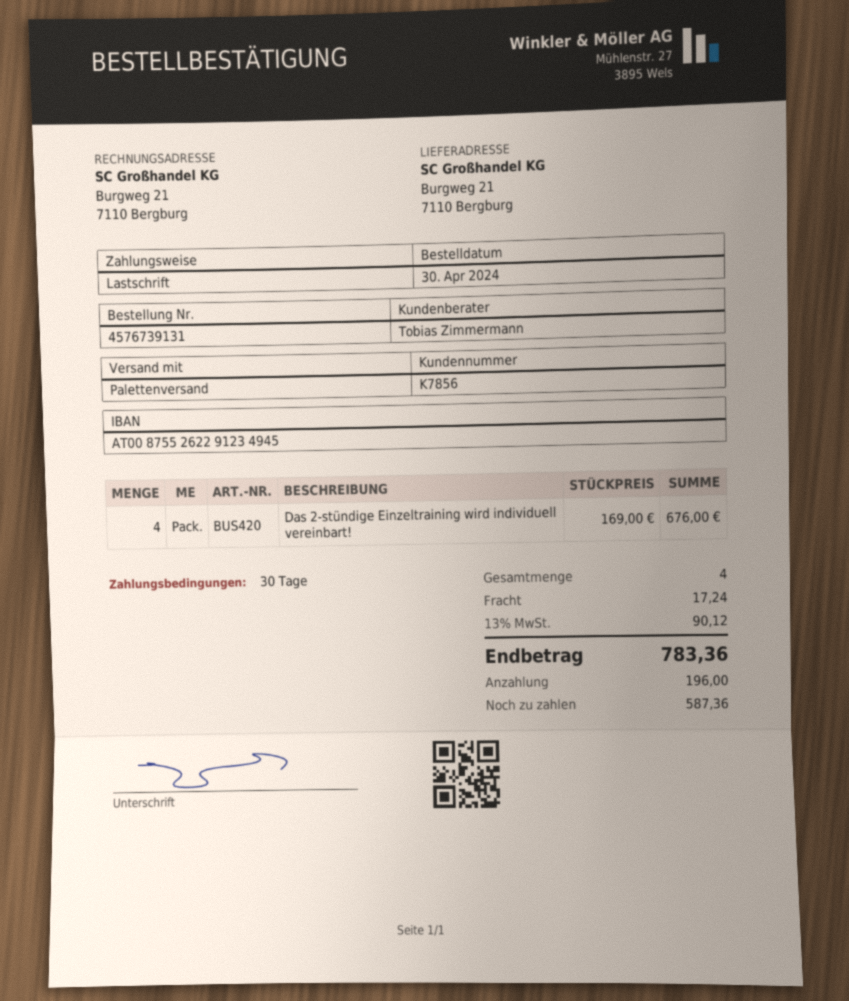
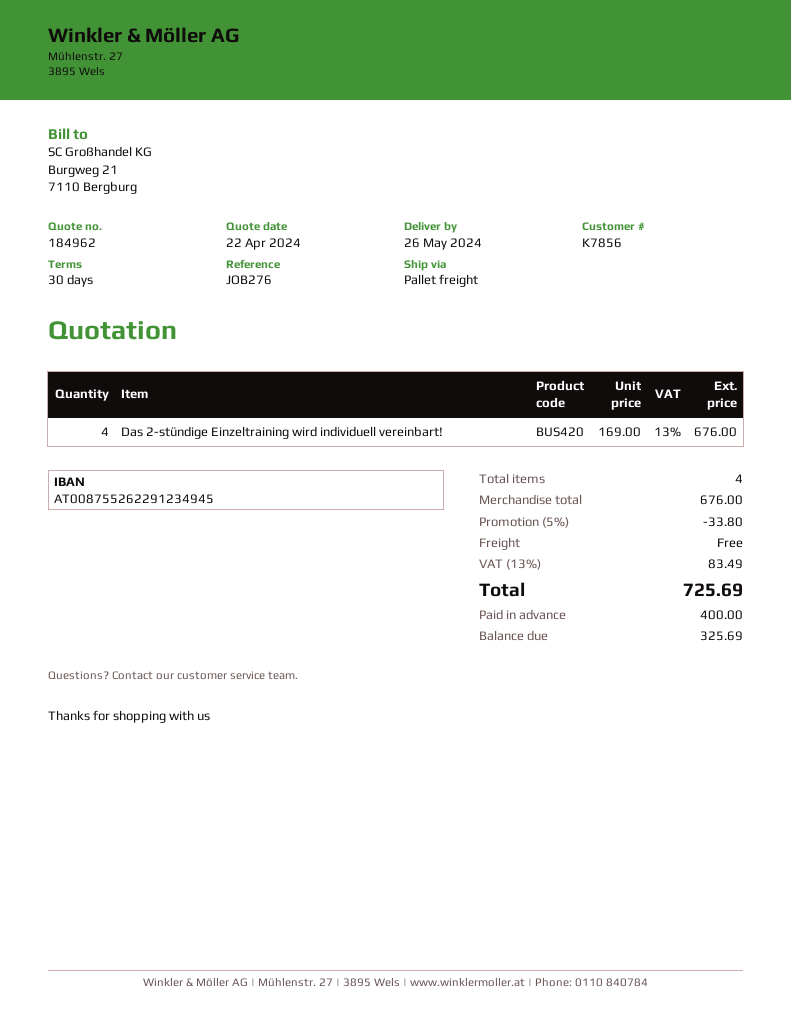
discount: none -> 5% = 33.80
shipping: 17.24 -> 0.00
tax: 13% = 90.12 -> 13% = 83.49
total: 783.36 -> 725.69
deposit: 196.00 -> 400.00
balance: 587.36 -> 325.69

